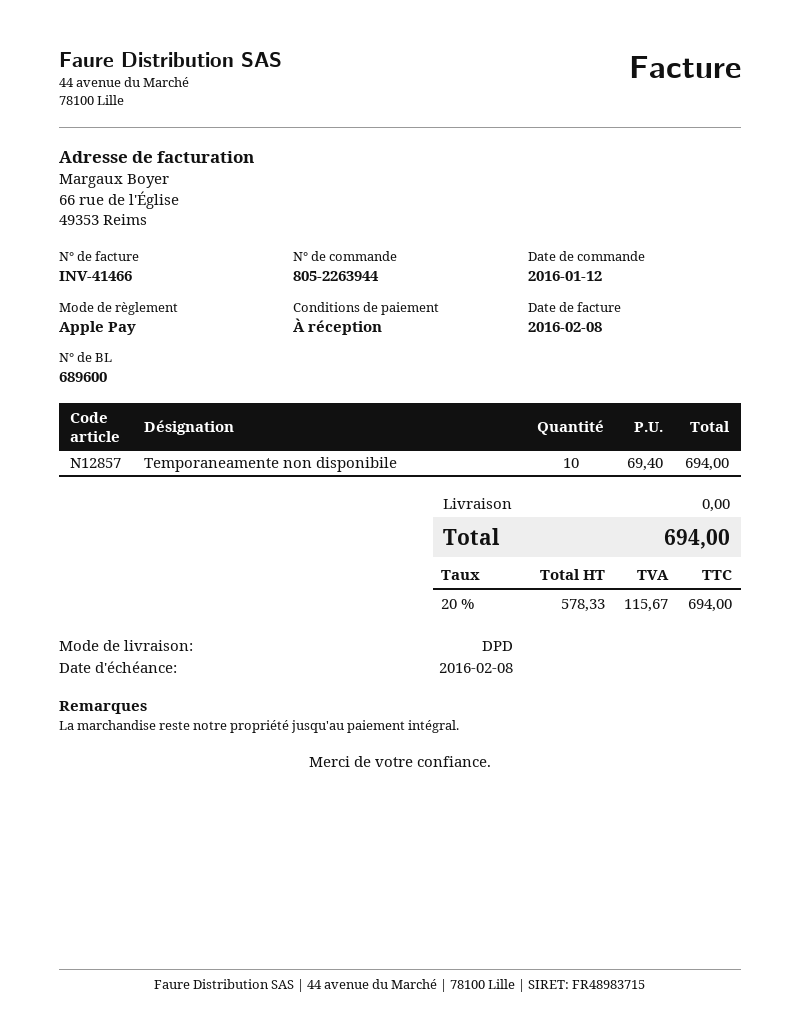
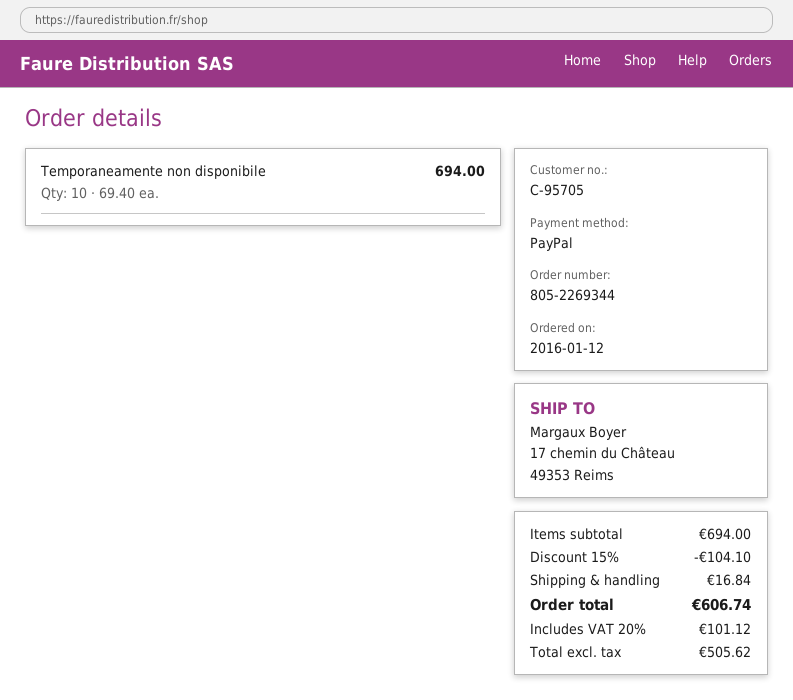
order number: 805-2263944 -> 805-2269344
payment method: Apple Pay -> PayPal
discount: none -> 15% = 104.10
shipping: 0.00 -> 16.84
net: 578.33 -> 505.62
tax: 20% = 115.67 -> 20% = 101.12
total: 694.00 -> 606.74

